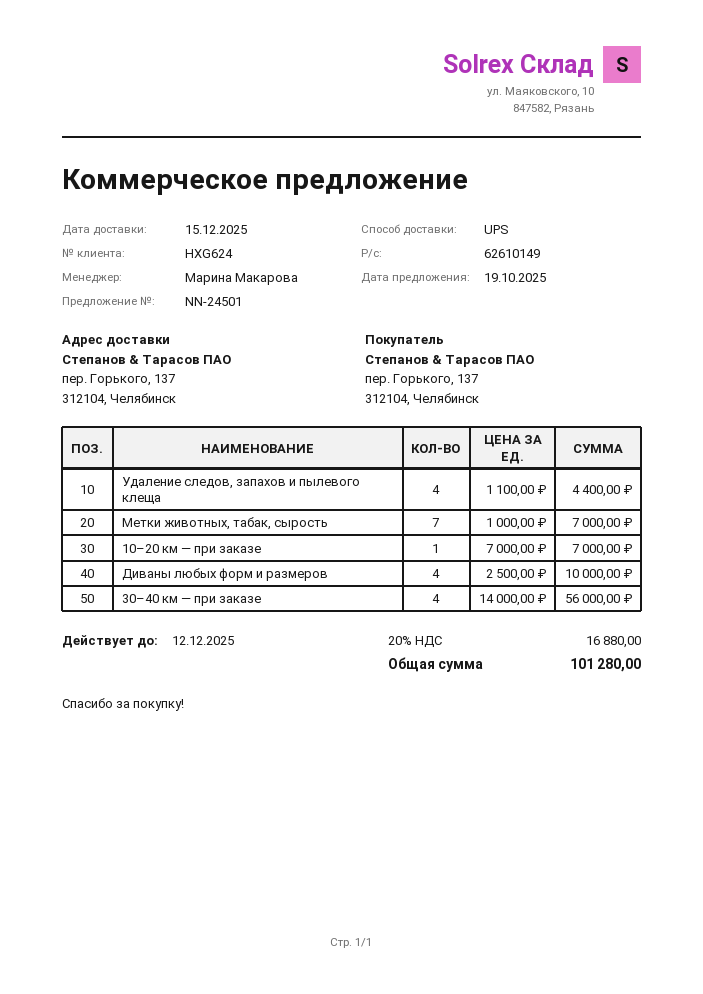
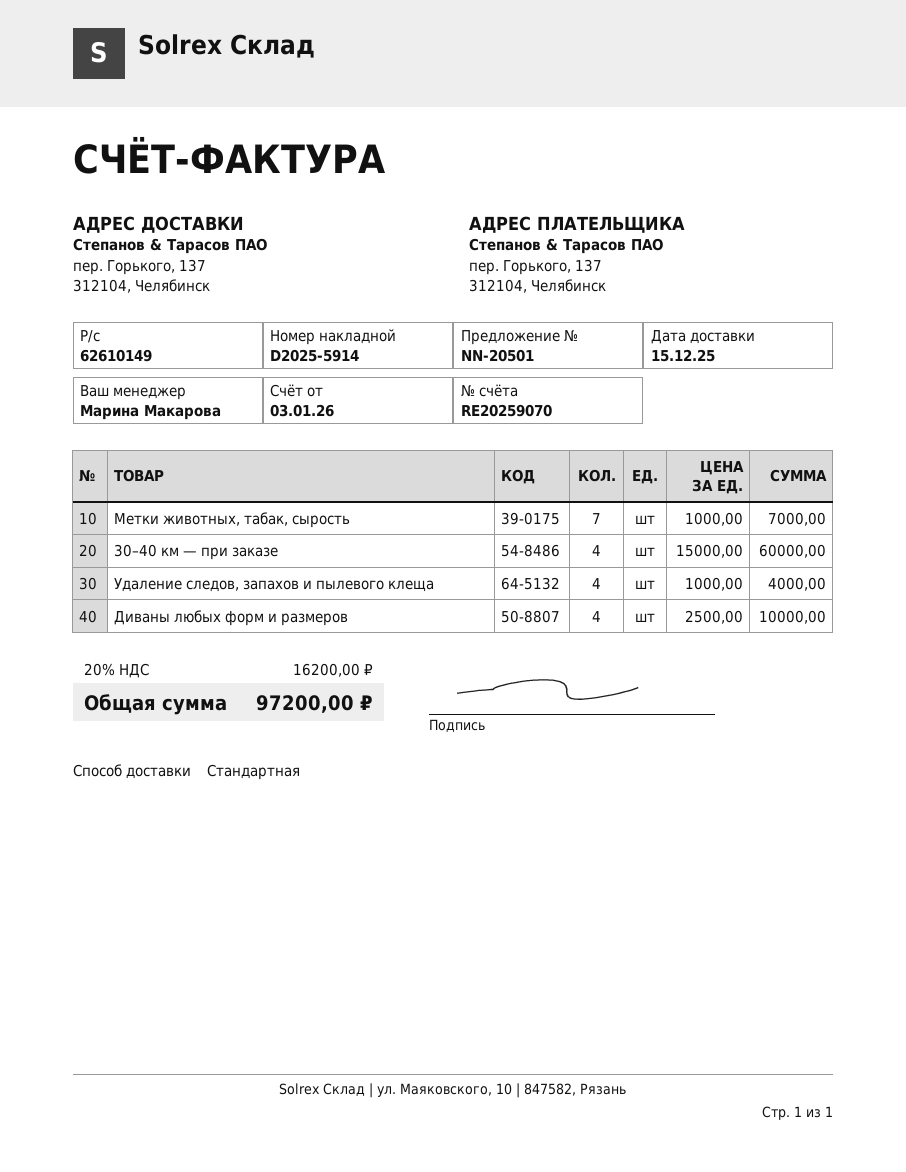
quote number: NN-24501 -> NN-20501
shipping method: UPS -> standard
Удаление следов, запахов и пылевого клеща: 4 x 1100.00 = 4400.00 -> 4 x 1000.00 = 4000.00
10–20 км — при заказе: 1 x 7000.00 = 7000.00 -> none
30–40 км — при заказе: 4 x 14000.00 = 56000.00 -> 4 x 15000.00 = 60000.00
tax: 20% = 16880.00 -> 20% = 16200.00
total: 101280.00 -> 97200.00

